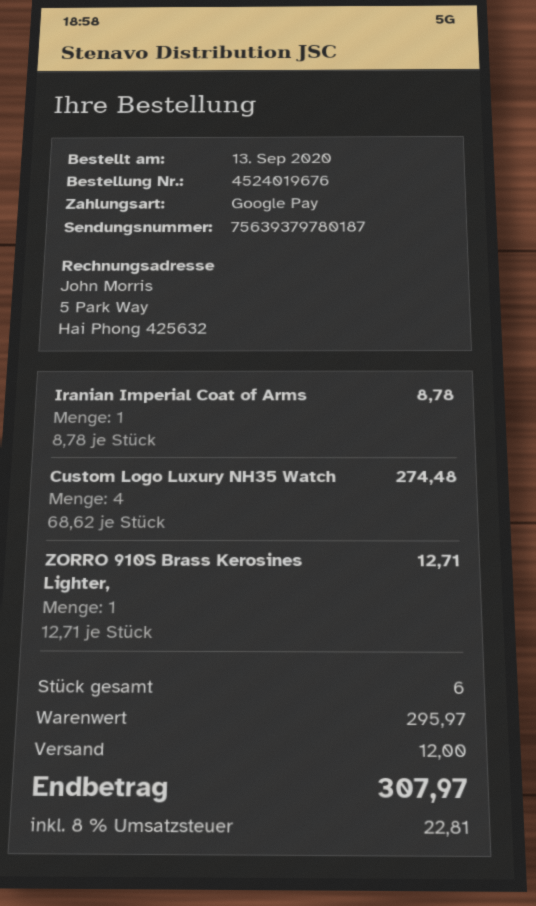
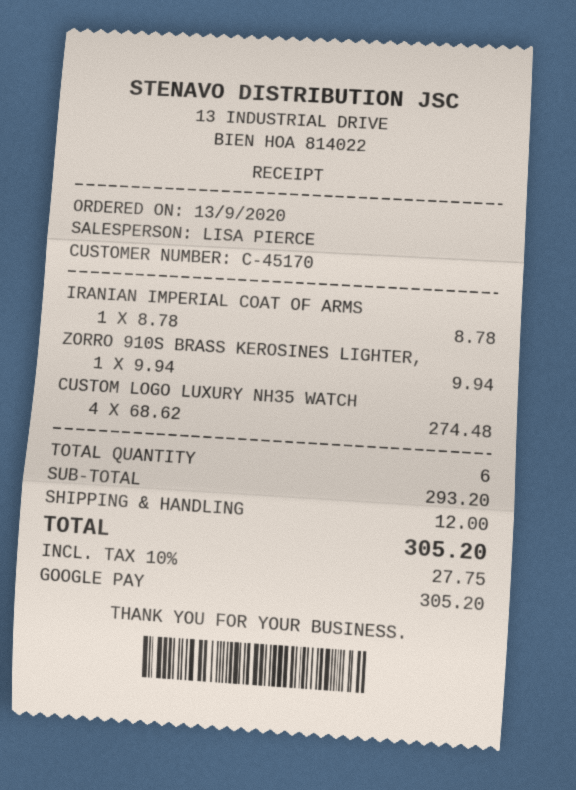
ZORRO 910S Brass Kerosines Lighter,: 1 x 12.71 = 12.71 -> 1 x 9.94 = 9.94
subtotal: 295.97 -> 293.20
tax: 8% = 22.81 -> 10% = 27.75
total: 307.97 -> 305.20

